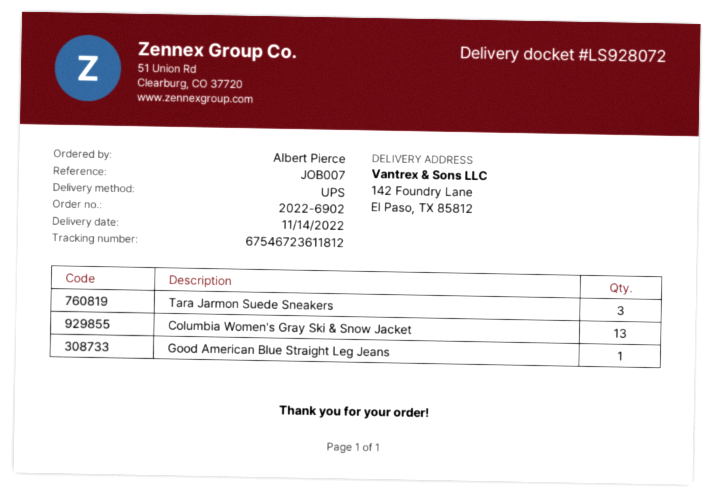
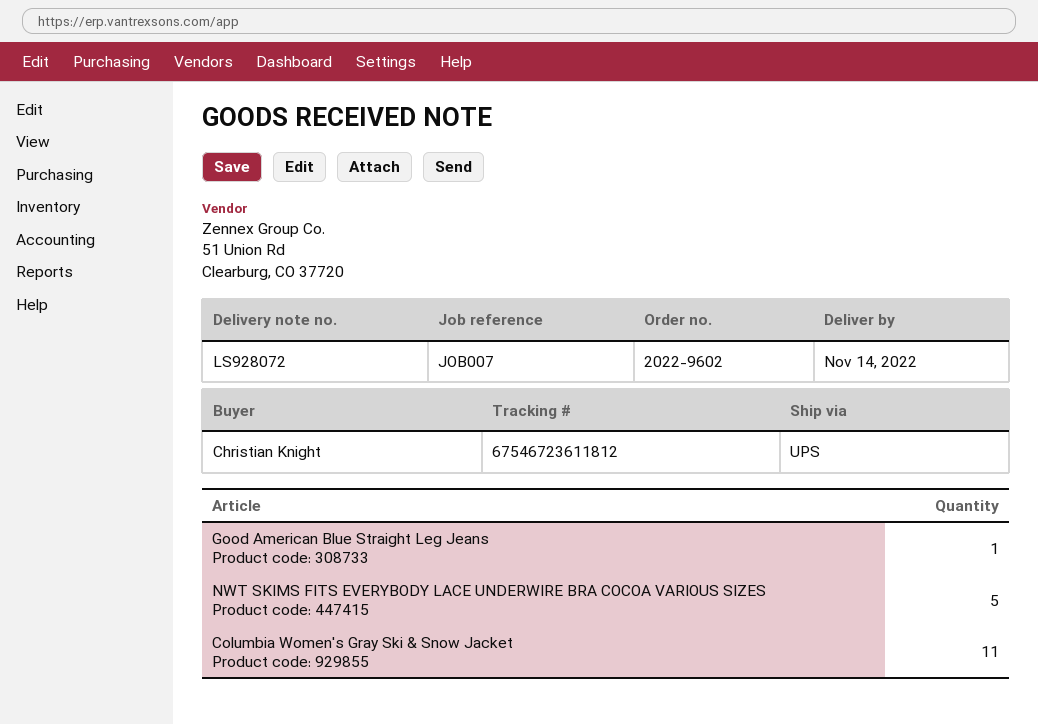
order number: 2022-6902 -> 2022-9602
ordered by: Albert Pierce -> Christian Knight
Tara Jarmon Suede Sneakers: 3 -> none
Columbia Women's Gray Ski & Snow Jacket: 13 -> 11
NWT SKIMS FITS EVERYBODY LACE UNDERWIRE BRA COCOA VARIOUS SIZES: none -> 5

